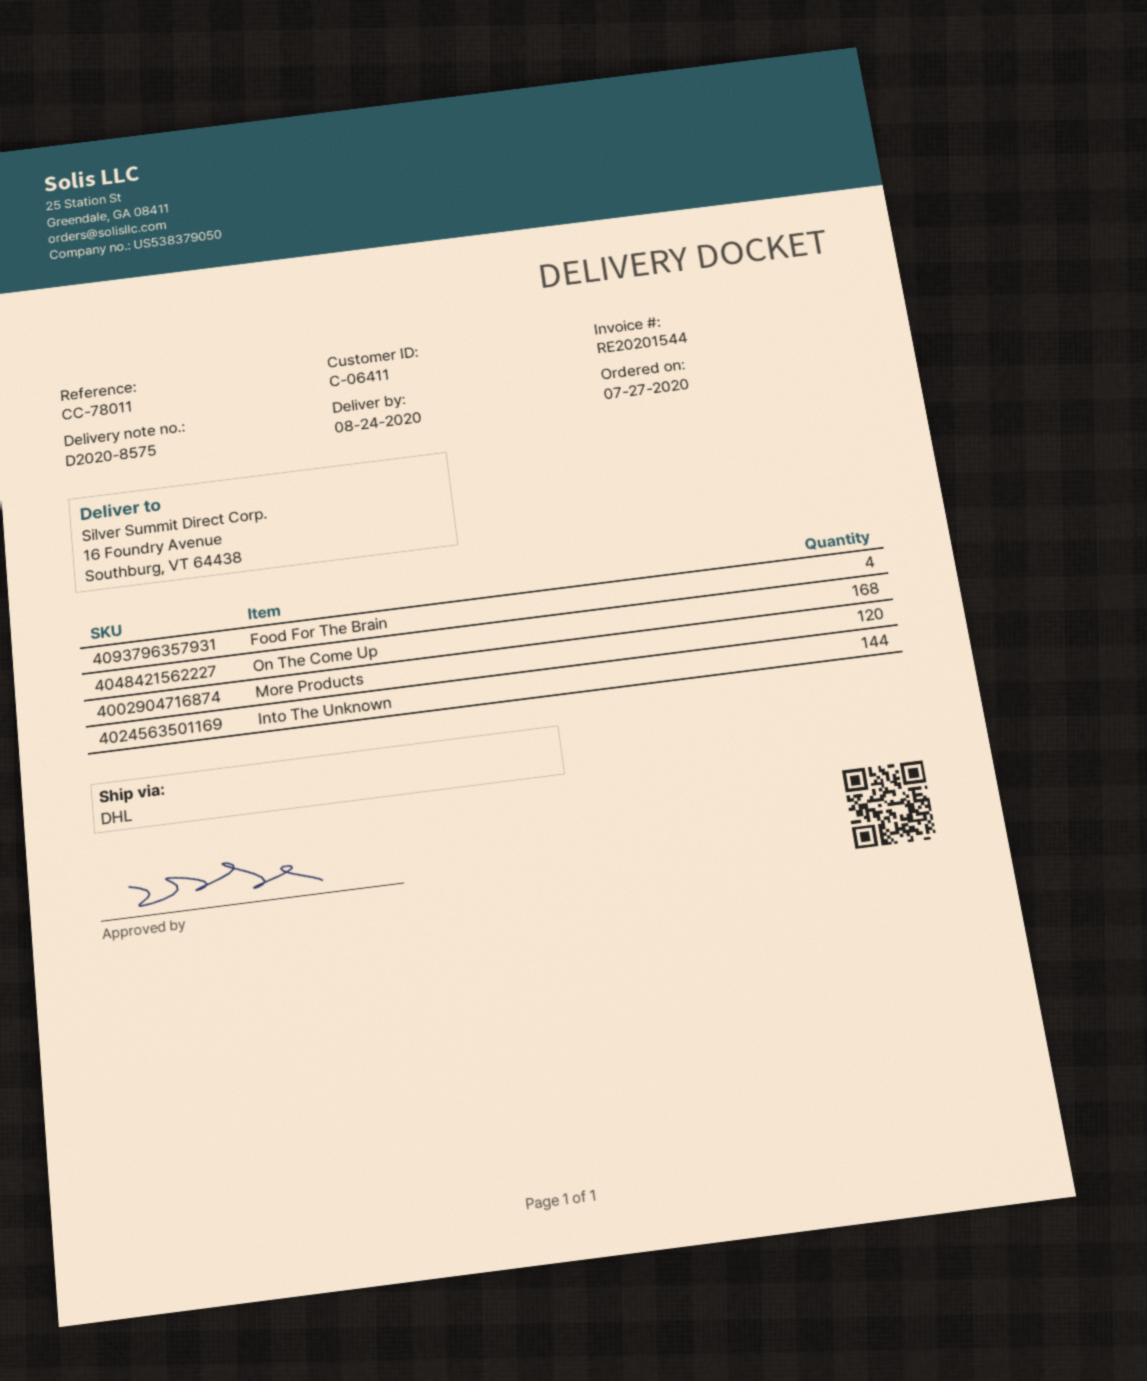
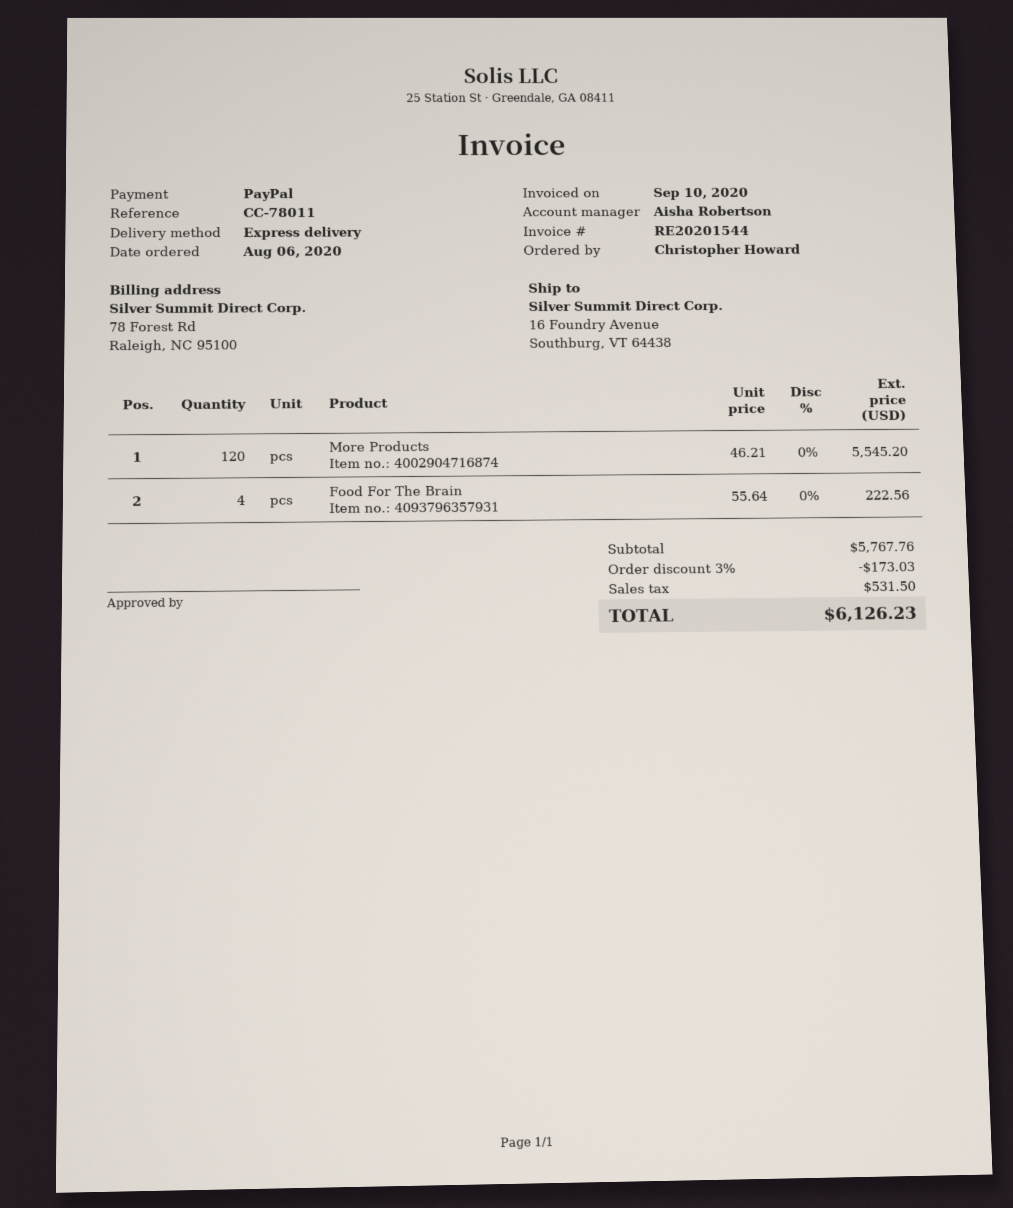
order date: 2020-07-27 -> 2020-08-06
shipping method: DHL -> express
On The Come Up: 168 -> none
Into The Unknown: 144 -> none

